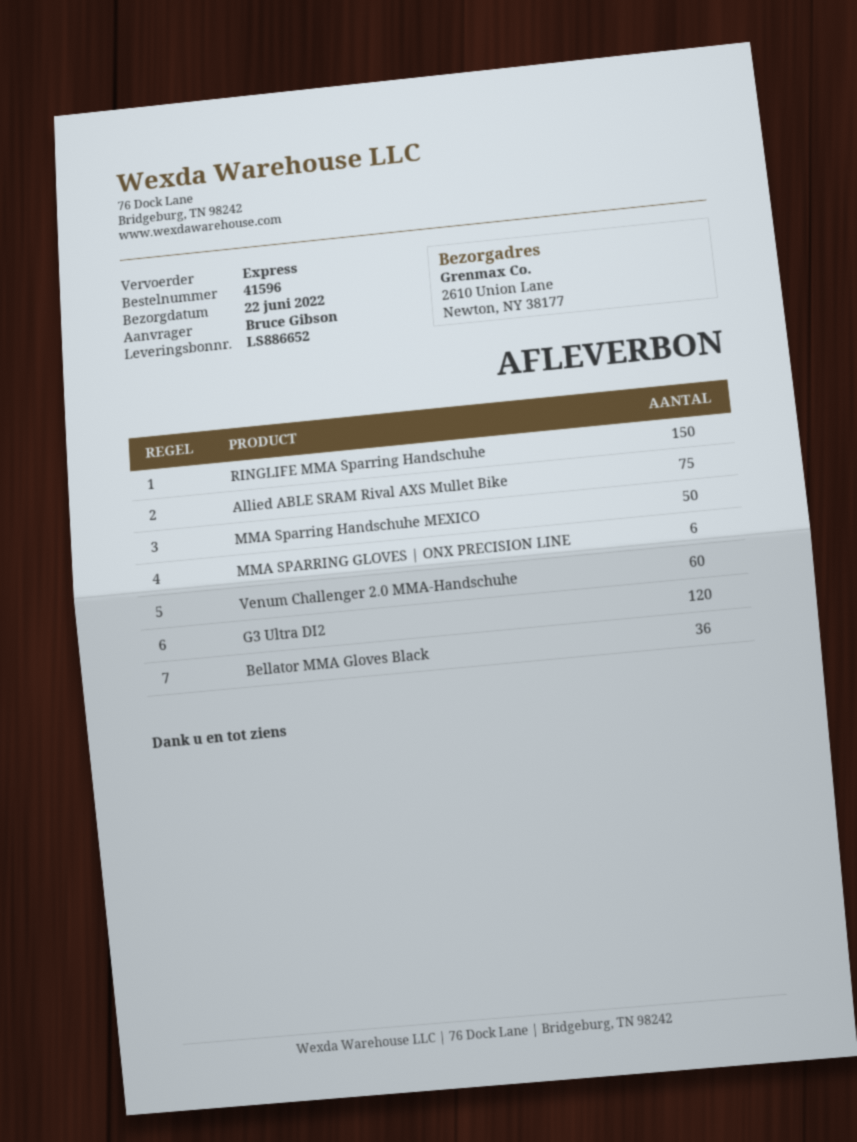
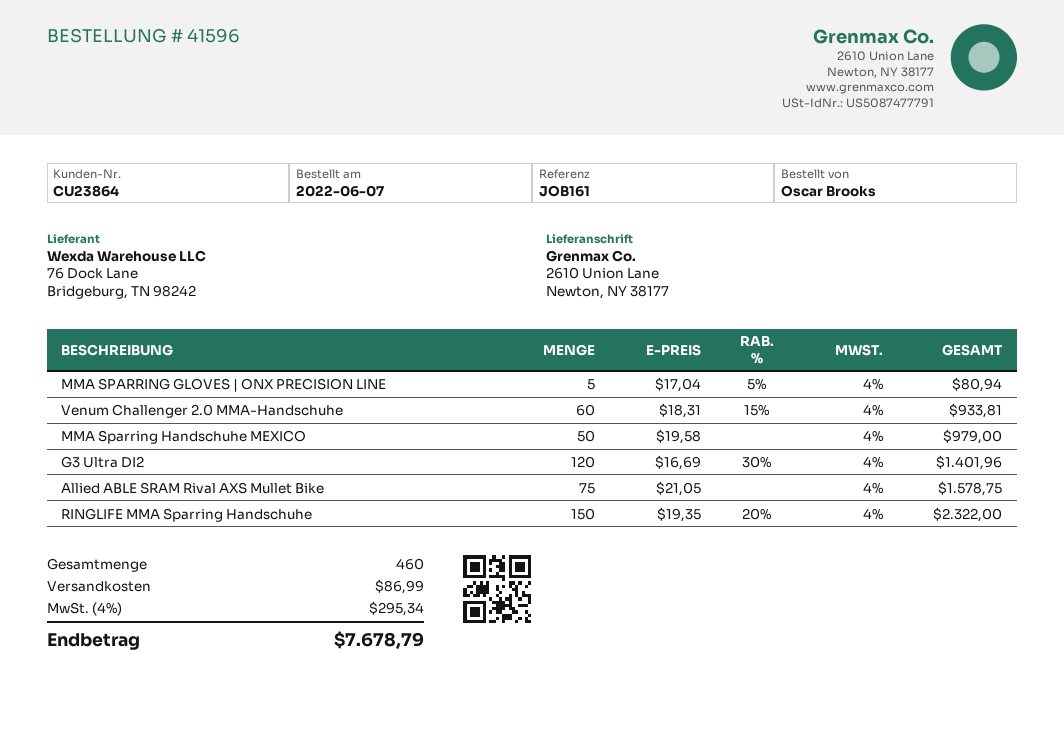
ordered by: Bruce Gibson -> Oscar Brooks
MMA SPARRING GLOVES | ONX PRECISION LINE: 6 -> 5
Bellator MMA Gloves Black: 36 -> none

